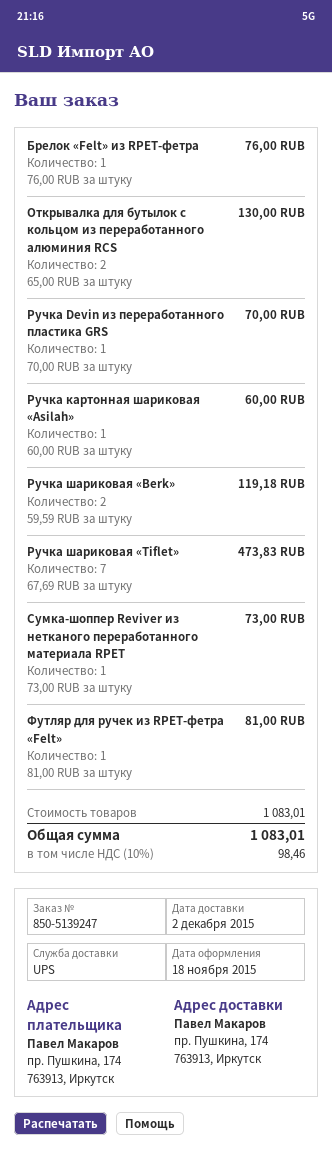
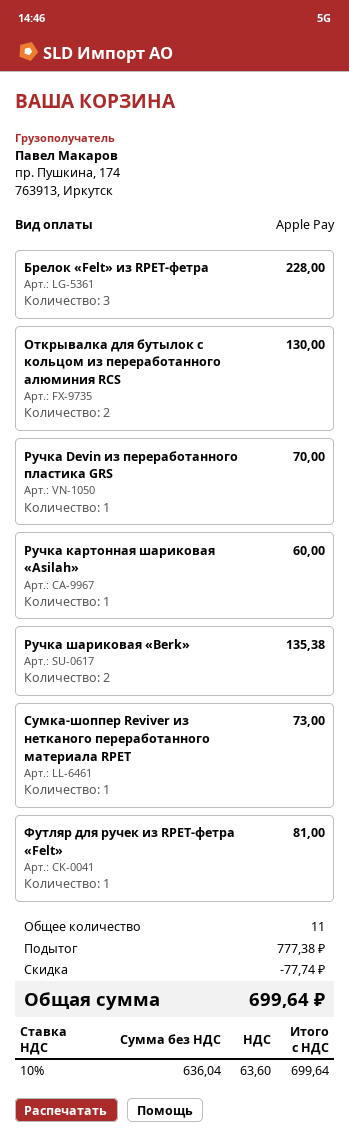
Брелок «Felt» из RPET-фетра: 1 for 76.00 -> 3 for 228.00
Ручка шариковая «Berk»: 2 for 119.18 -> 2 for 135.38
Ручка шариковая «Tiflet»: 7 for 473.83 -> none
subtotal: 1083.01 -> 777.38
discount: none -> 77.74
tax: 10% = 98.46 -> 10% = 63.60
total: 1083.01 -> 699.64

